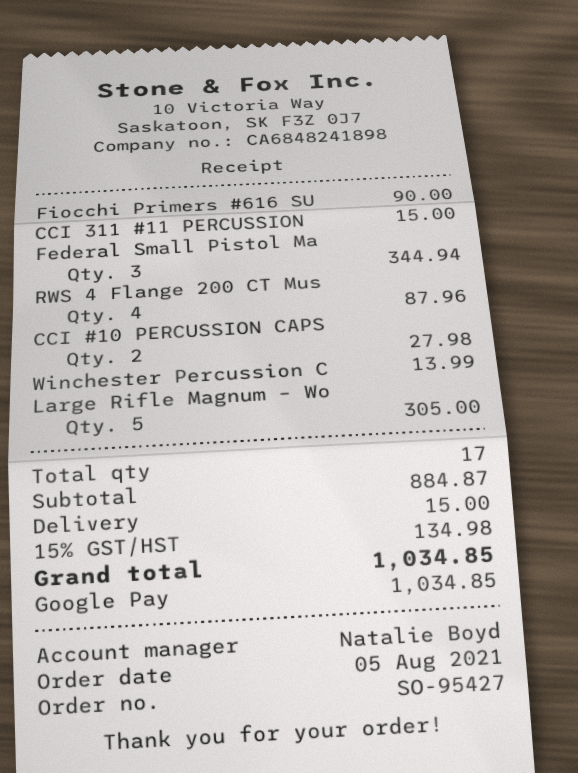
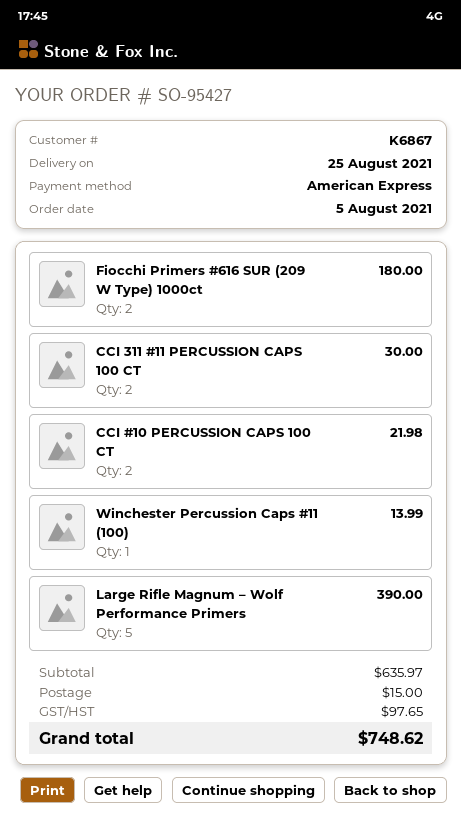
payment method: Google Pay -> American Express
Fiocchi Primers #616 SU: 1 for 90.00 -> 2 for 180.00
CCI 311 #11 PERCUSSION: 1 for 15.00 -> 2 for 30.00
Federal Small Pistol Ma: 3 for 344.94 -> none
RWS 4 Flange 200 CT Mus: 4 for 87.96 -> none
CCI #10 PERCUSSION CAPS: 2 for 27.98 -> 2 for 21.98
Large Rifle Magnum – Wo: 5 for 305.00 -> 5 for 390.00
subtotal: 884.87 -> 635.97
tax: 134.98 -> 97.65
total: 1034.85 -> 748.62

